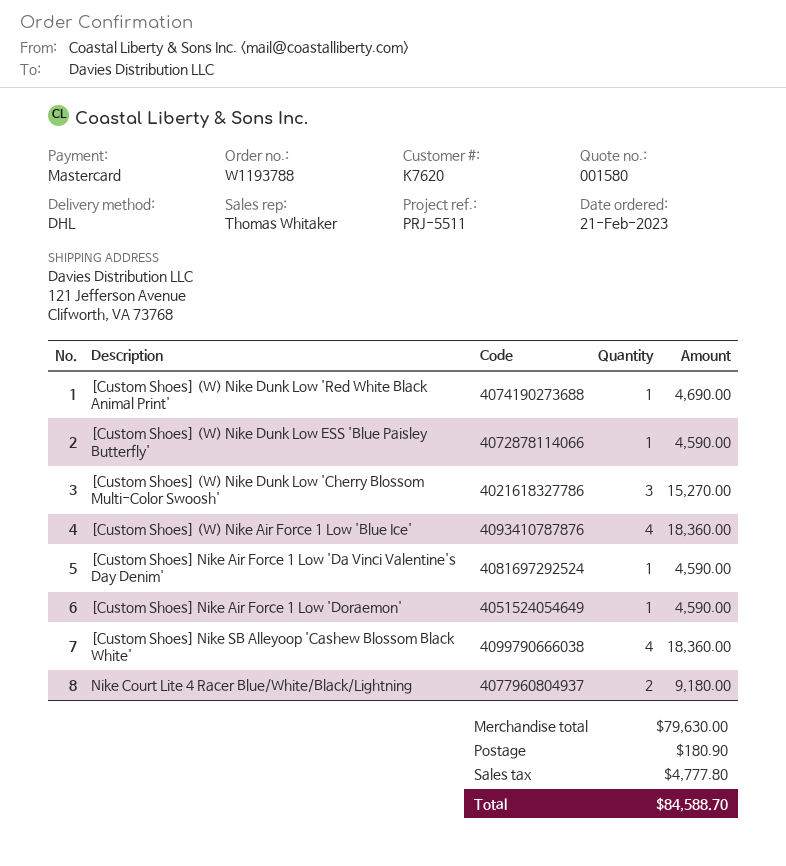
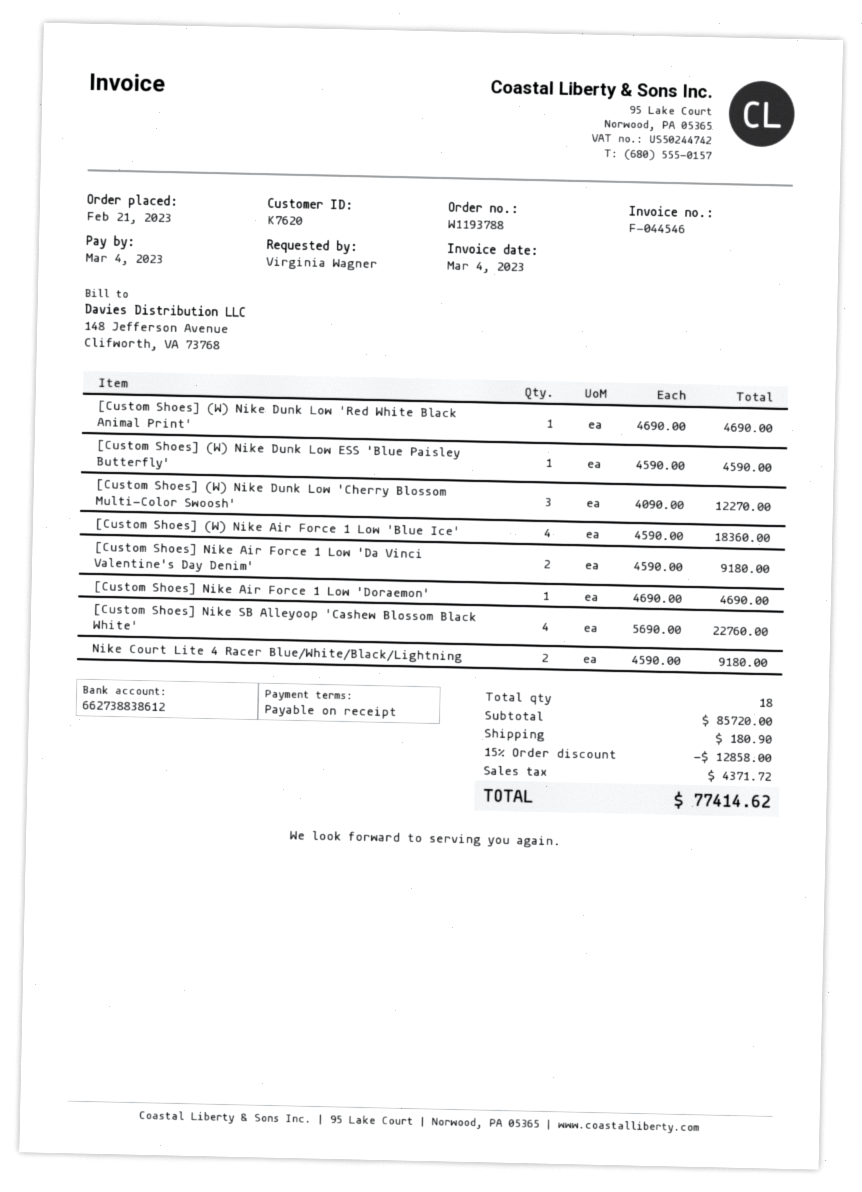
[Custom Shoes] (W) Nike Dunk Low 'Cherry Blossom Multi-Color Swoosh': 3 for 15270.00 -> 3 for 12270.00
[Custom Shoes] Nike Air Force 1 Low 'Da Vinci Valentine's Day Denim': 1 for 4590.00 -> 2 for 9180.00
[Custom Shoes] Nike Air Force 1 Low 'Doraemon': 1 for 4590.00 -> 1 for 4690.00
[Custom Shoes] Nike SB Alleyoop 'Cashew Blossom Black White': 4 for 18360.00 -> 4 for 22760.00
subtotal: 79630.00 -> 85720.00
discount: none -> 15% = 12858.00
tax: 4777.80 -> 4371.72
total: 84588.70 -> 77414.62

